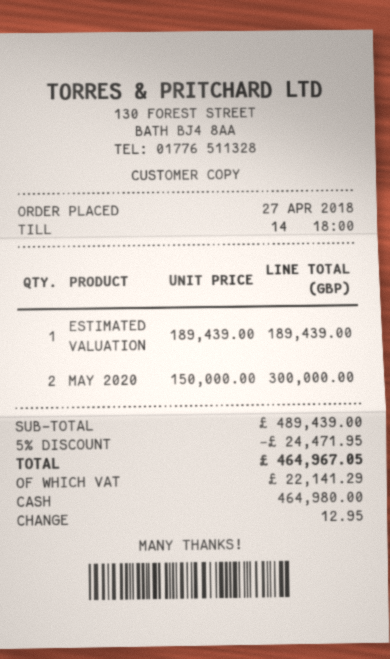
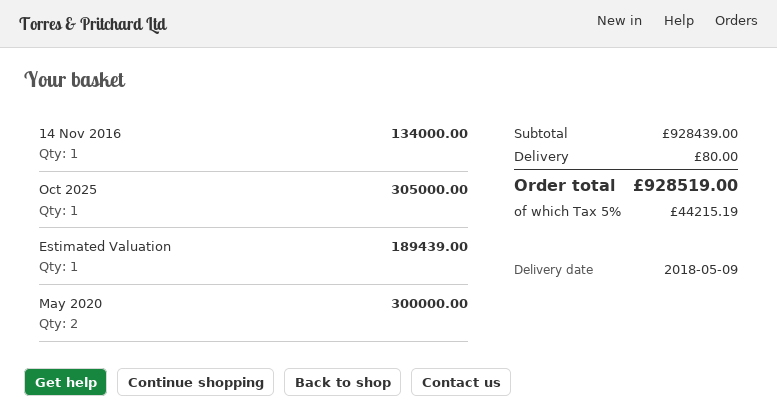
14 Nov 2016: none -> 1 for 134000.00
Oct 2025: none -> 1 for 305000.00
subtotal: 489439.00 -> 928439.00
discount: 5% = 24471.95 -> none
shipping: none -> 80.00
tax: 22141.29 -> 44215.19
total: 464967.05 -> 928519.00

